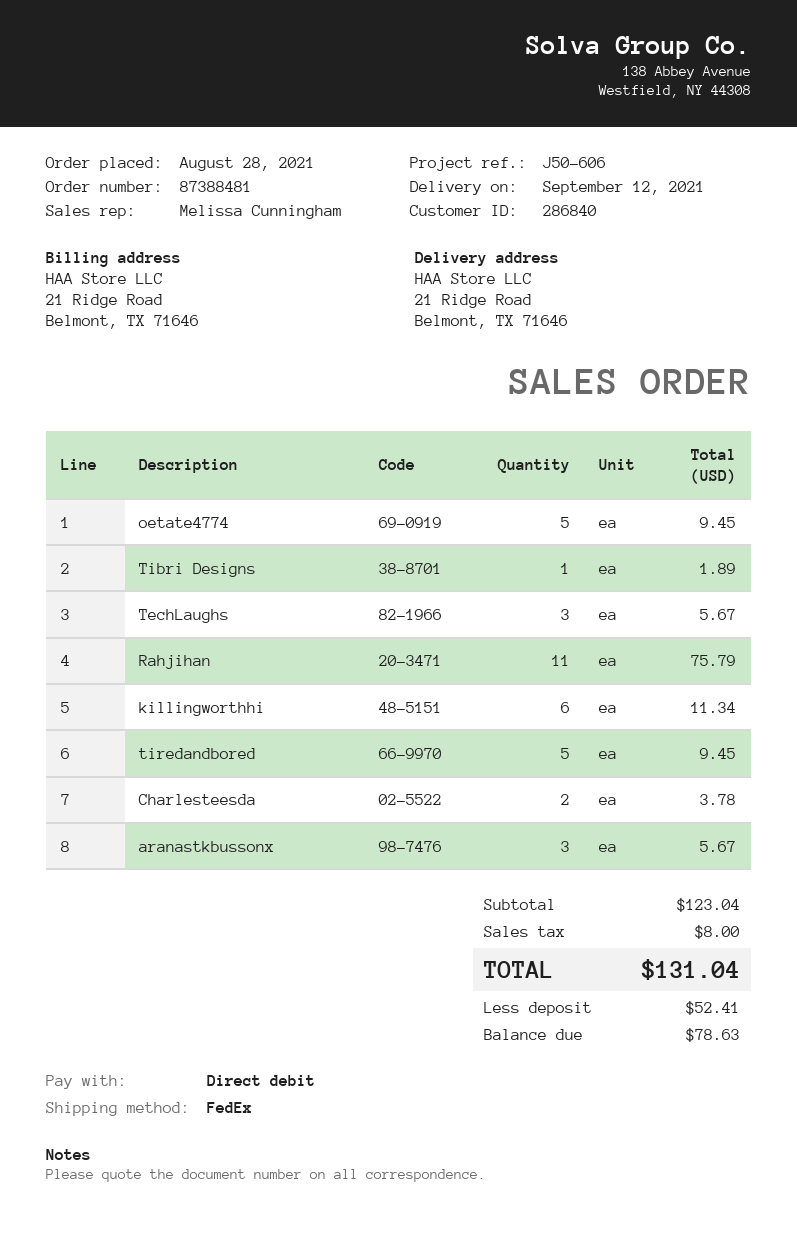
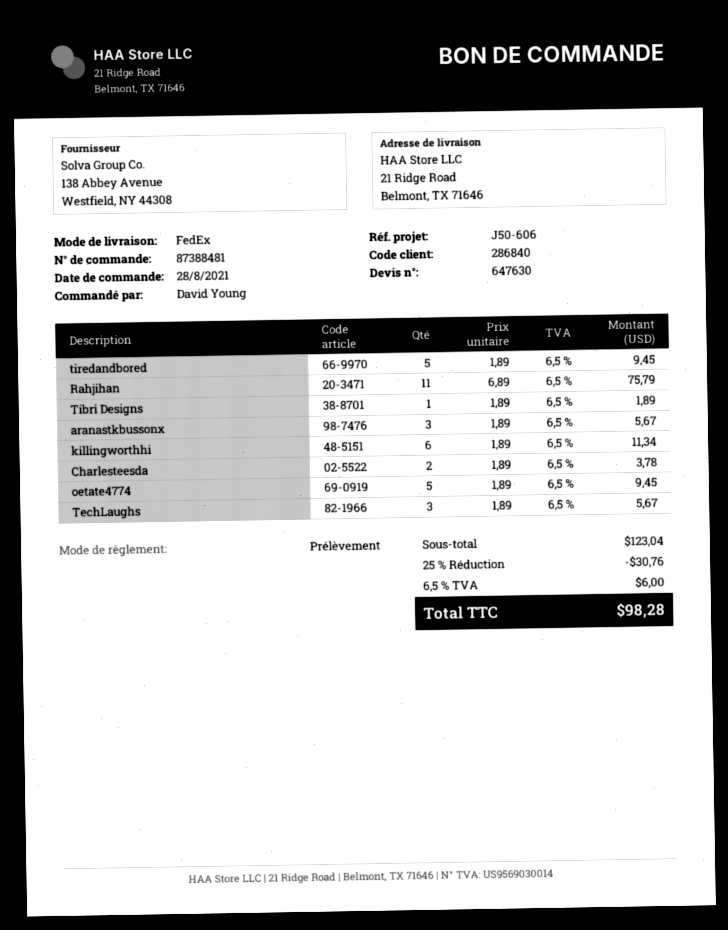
discount: none -> 25% = 30.76
tax: 8.00 -> 6.00
total: 131.04 -> 98.28

